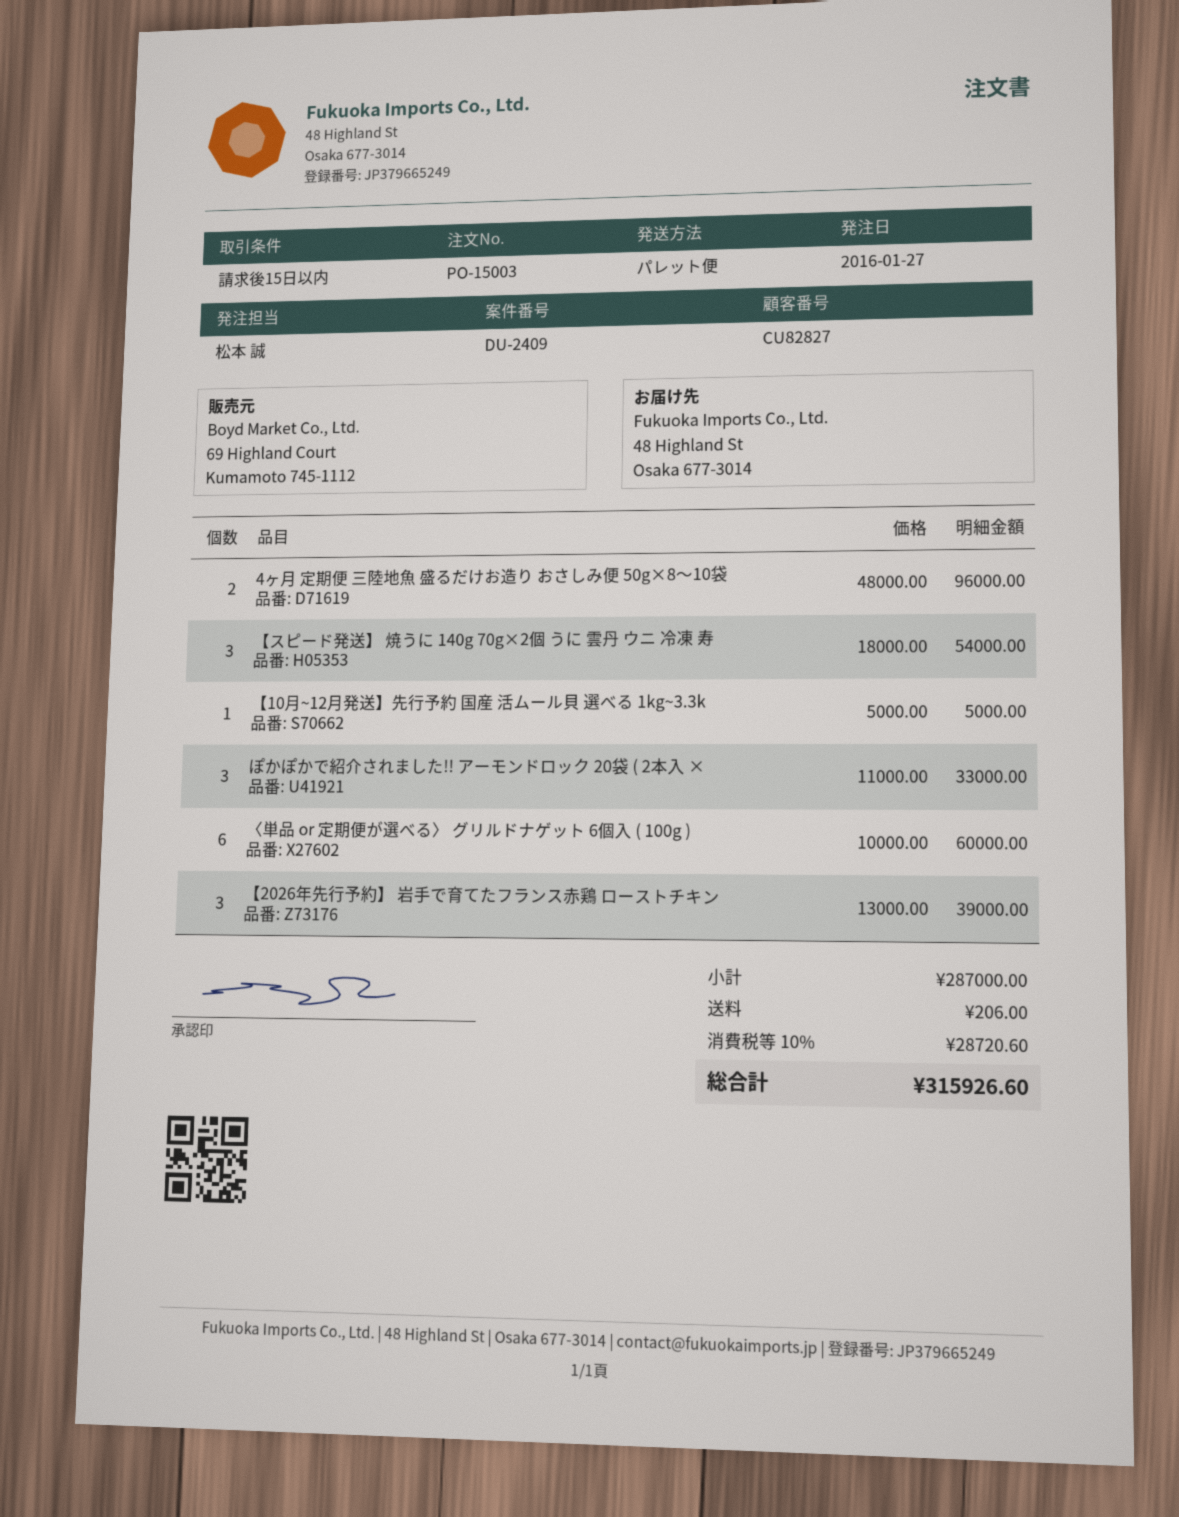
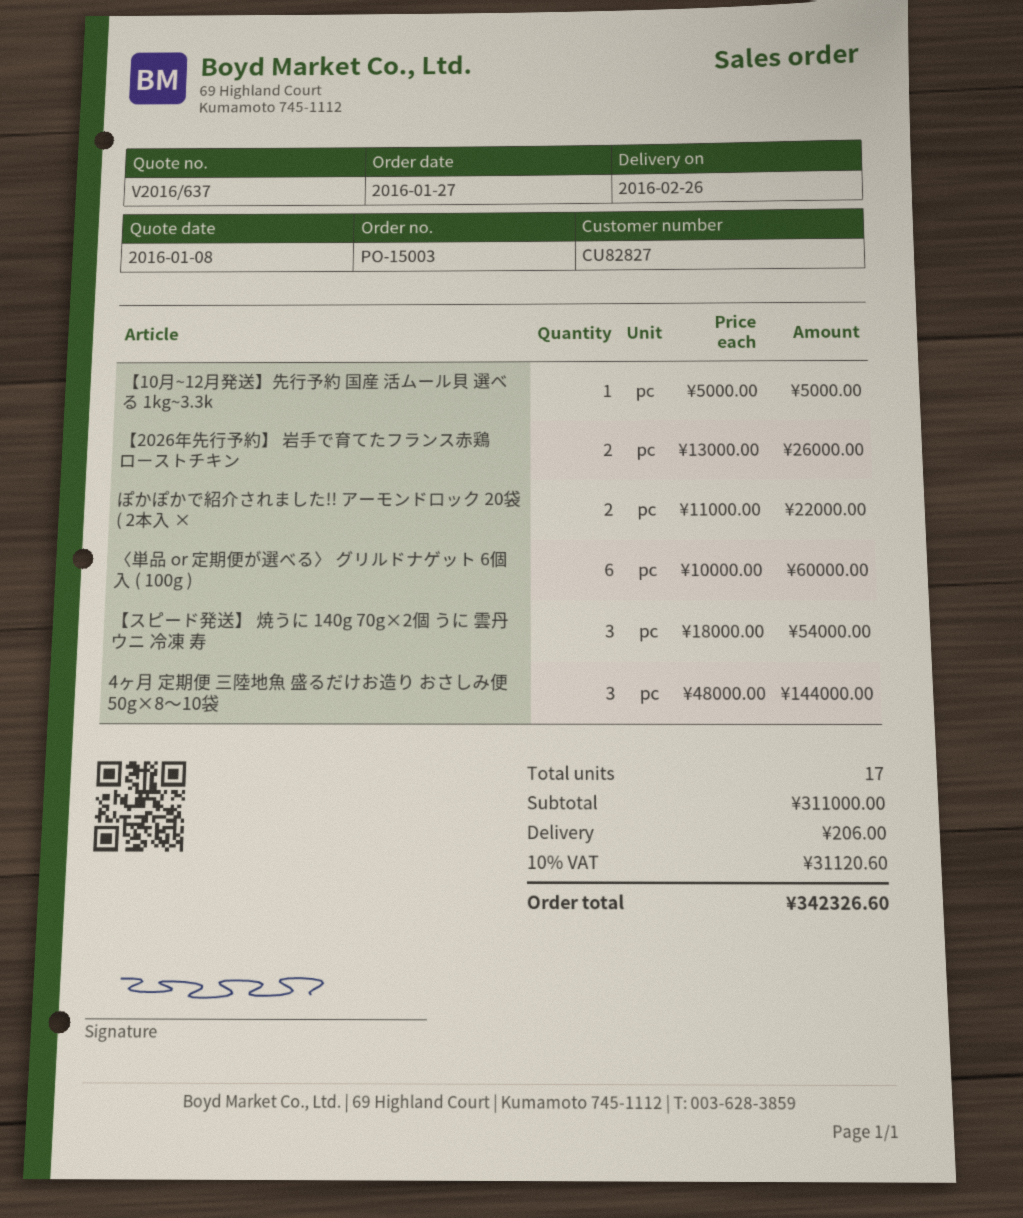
4ヶ月 定期便 三陸地魚 盛るだけお造り おさしみ便 50g×8〜10袋: 2 x 48000.00 = 96000.00 -> 3 x 48000.00 = 144000.00
ぽかぽかで紹介されました!! アーモンドロック 20袋 ( 2本入 ×: 3 x 11000.00 = 33000.00 -> 2 x 11000.00 = 22000.00
【2026年先行予約】 岩手で育てたフランス赤鶏 ローストチキン: 3 x 13000.00 = 39000.00 -> 2 x 13000.00 = 26000.00
subtotal: 287000.00 -> 311000.00
tax: 10% = 28720.60 -> 10% = 31120.60
total: 315926.60 -> 342326.60

